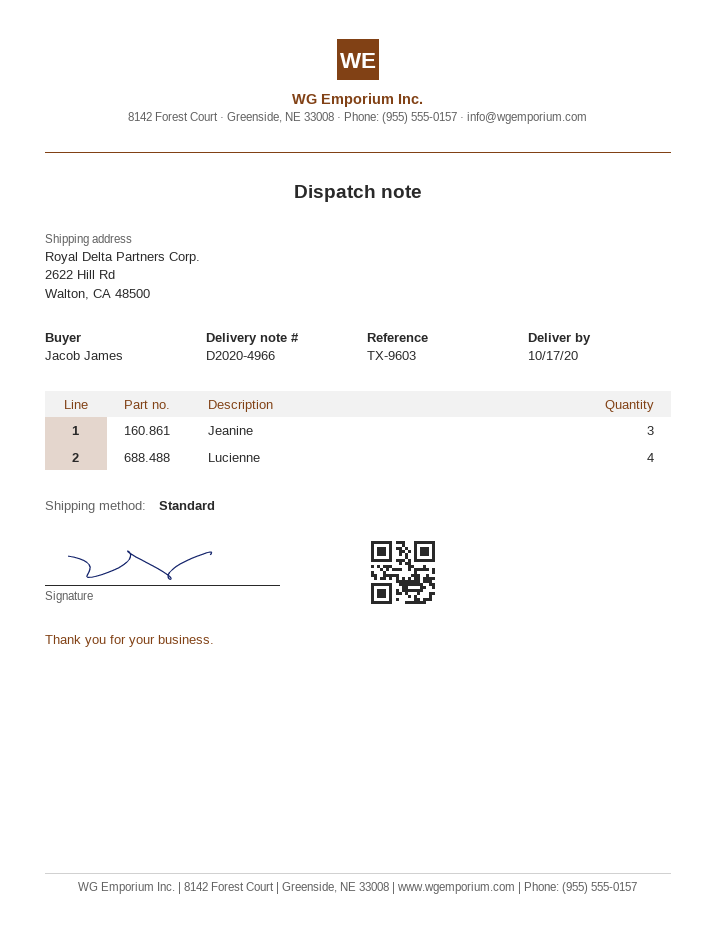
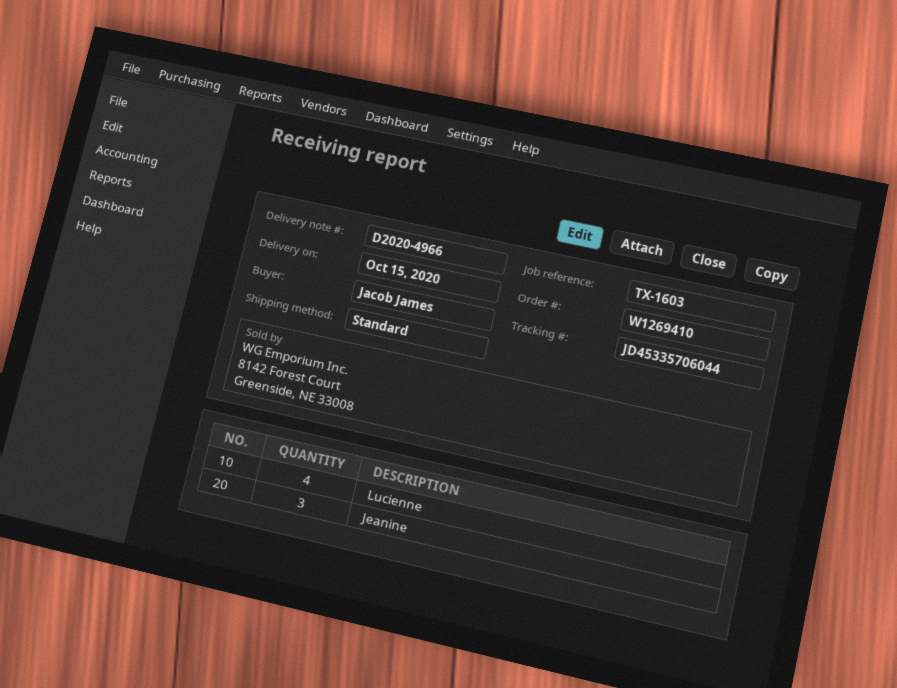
delivery date: 2020-10-17 -> 2020-10-15
reference: TX-9603 -> TX-1603

